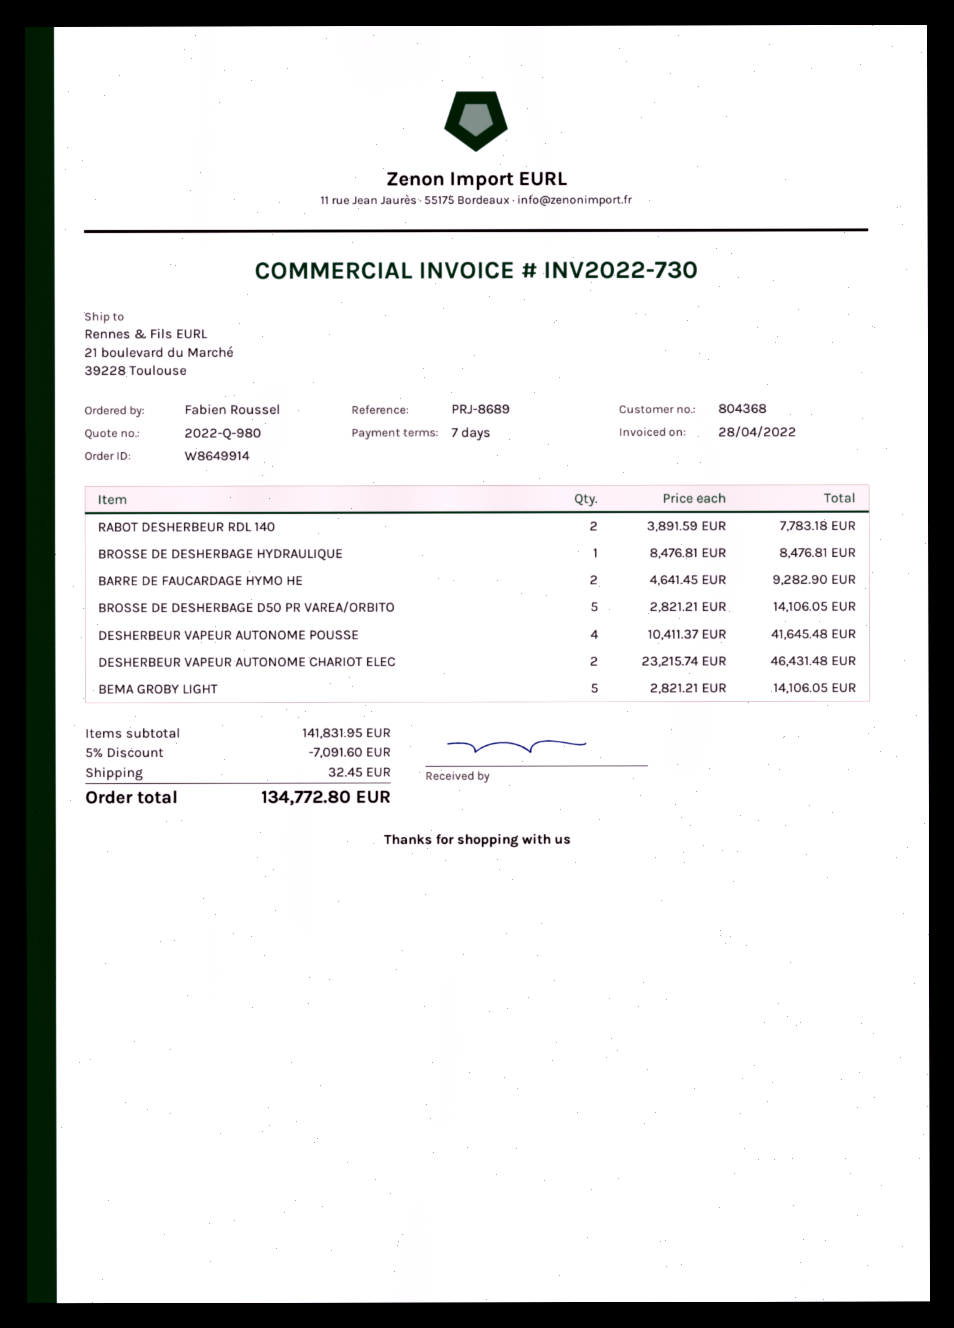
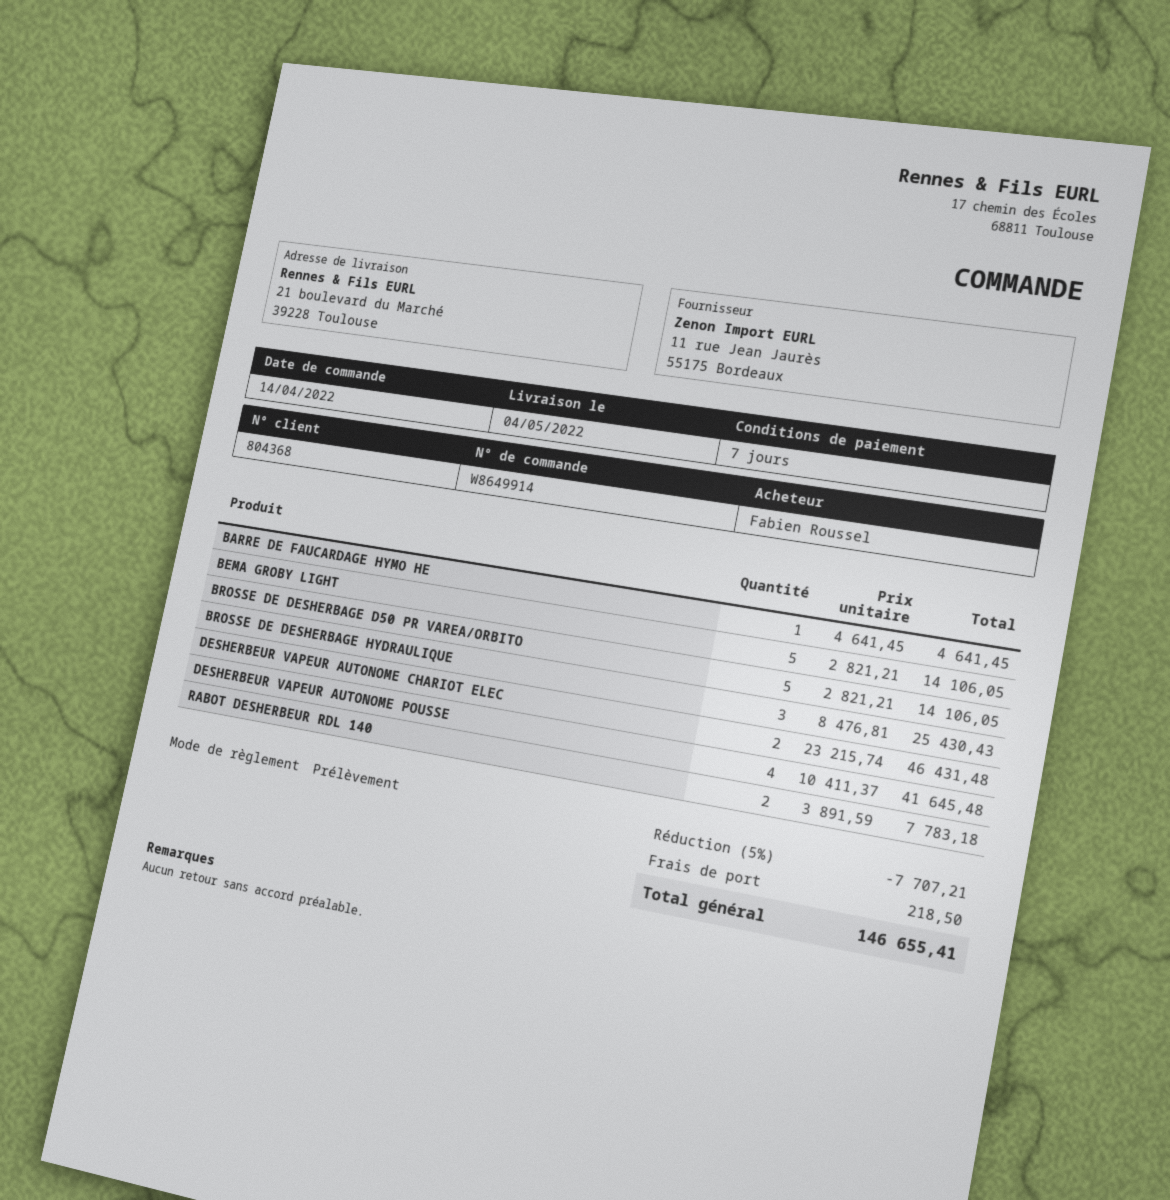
BROSSE DE DESHERBAGE HYDRAULIQUE: 1 x 8476.81 = 8476.81 -> 3 x 8476.81 = 25430.43
BARRE DE FAUCARDAGE HYMO HE: 2 x 4641.45 = 9282.90 -> 1 x 4641.45 = 4641.45
discount: 5% = 7091.60 -> 5% = 7707.21
shipping: 32.45 -> 218.50
total: 134772.80 -> 146655.41

